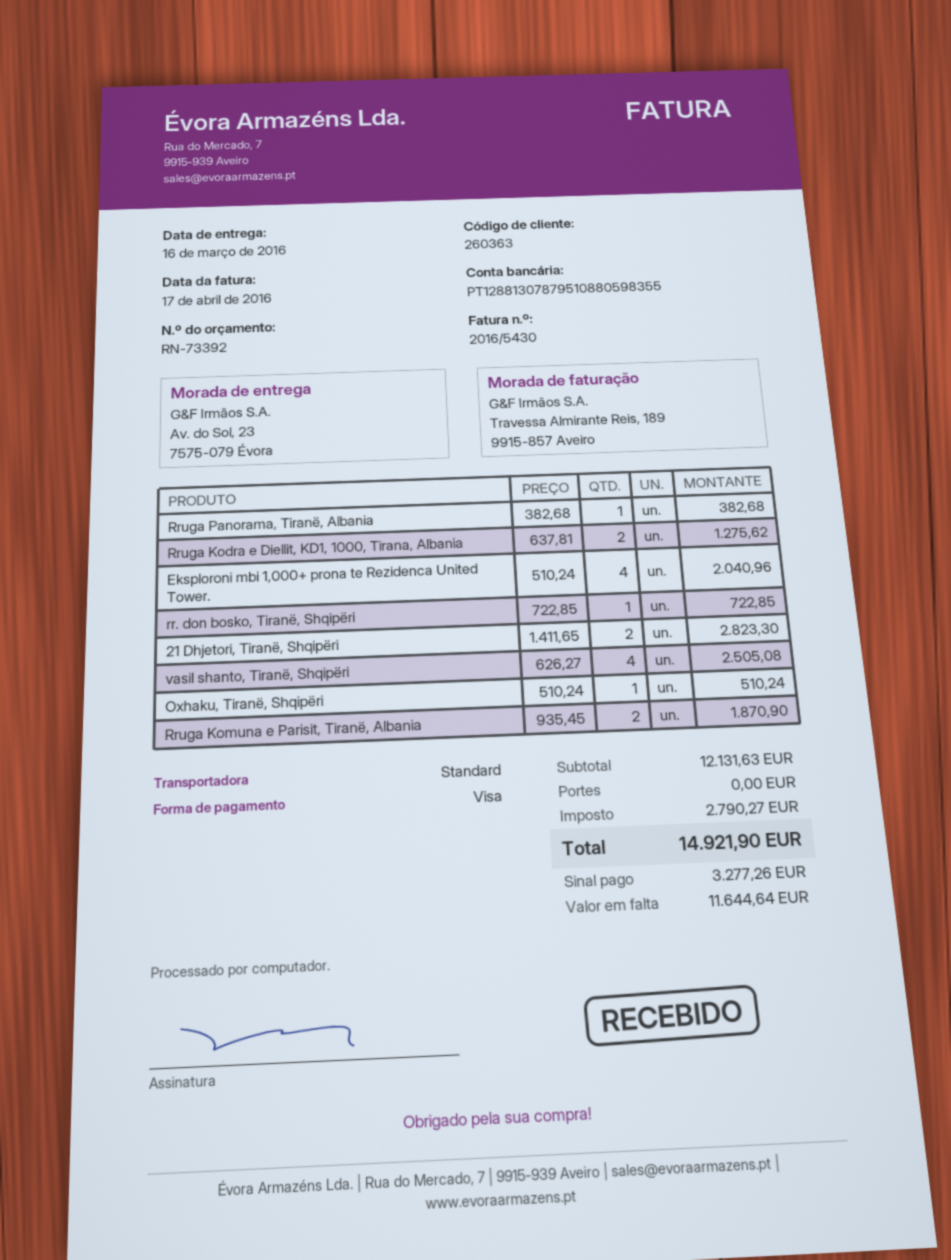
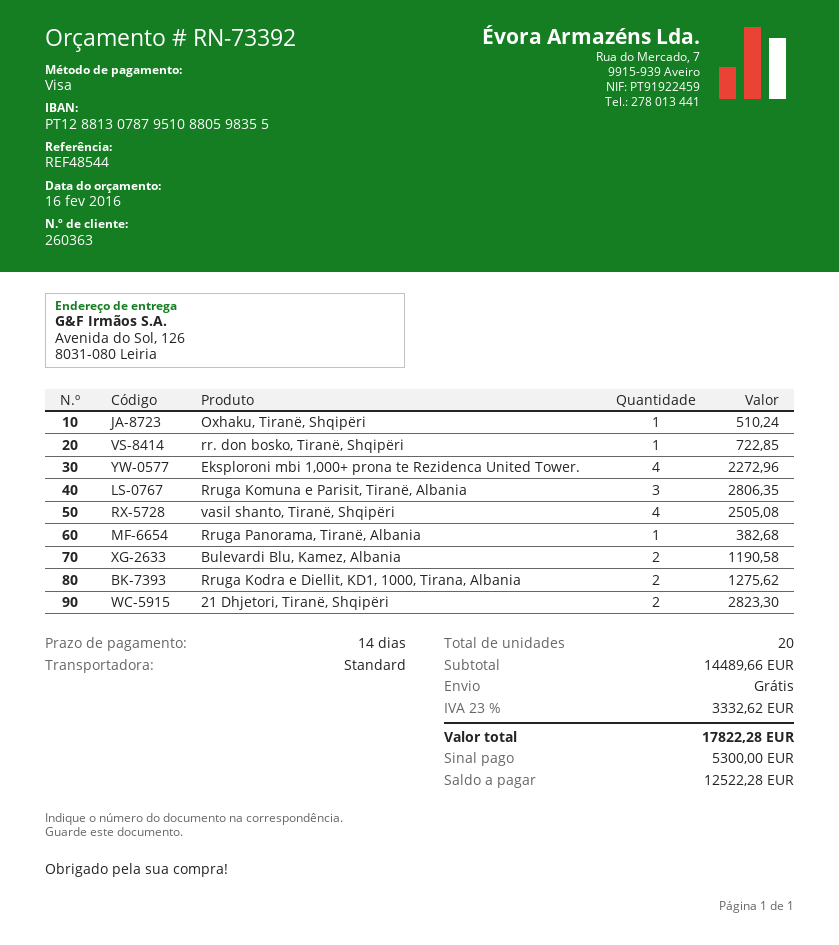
ship to: Av. do Sol, 23, 7575-079 Évora -> Avenida do Sol, 126, 8031-080 Leiria
Eksploroni mbi 1,000+ prona te Rezidenca United Tower.: 4 for 2040.96 -> 4 for 2272.96
Rruga Komuna e Parisit, Tiranë, Albania: 2 for 1870.90 -> 3 for 2806.35
Bulevardi Blu, Kamez, Albania: none -> 2 for 1190.58
subtotal: 12131.63 -> 14489.66
tax: 2790.27 -> 3332.62
total: 14921.90 -> 17822.28
deposit: 3277.26 -> 5300.00
balance: 11644.64 -> 12522.28

